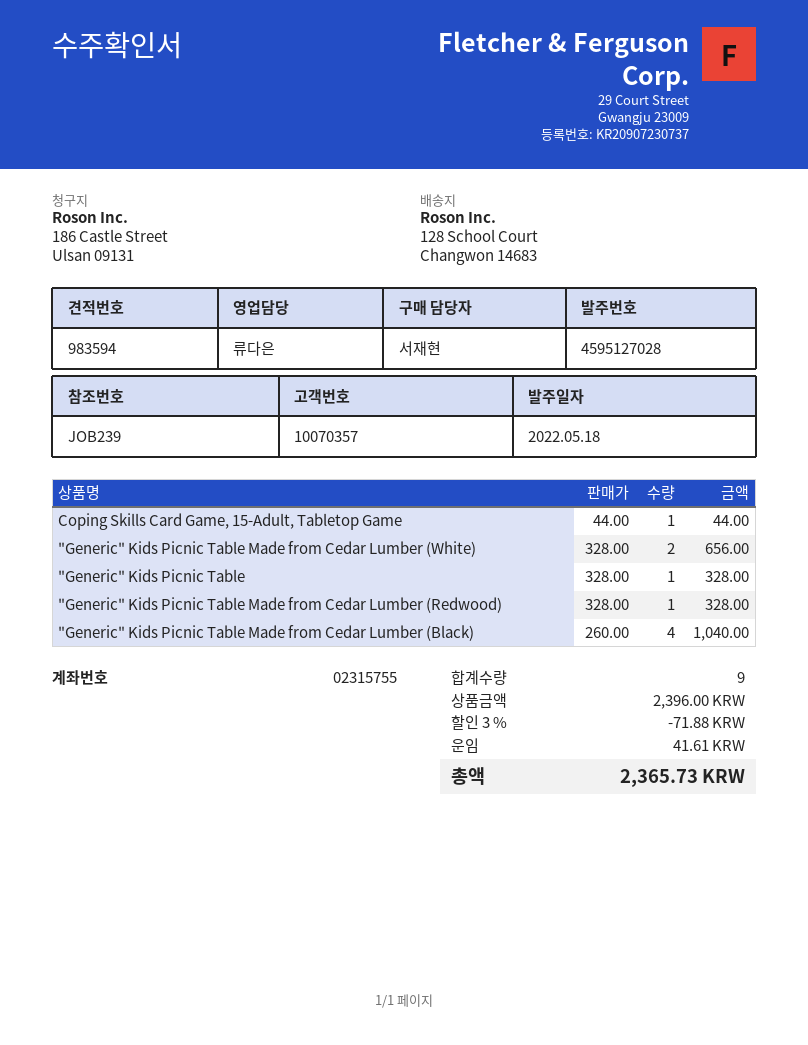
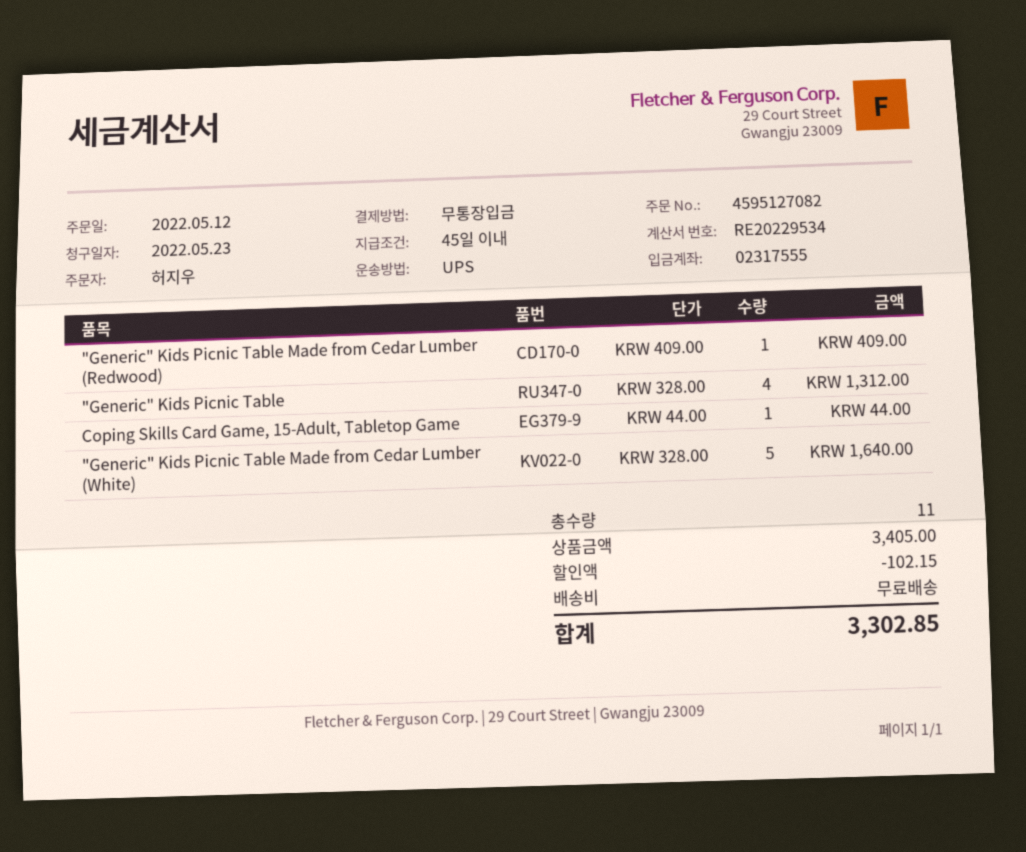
order number: 4595127028 -> 4595127082
order date: 2022-05-18 -> 2022-05-12
ordered by: 서재현 -> 허지우
bank account: 02315755 -> 02317555
"Generic" Kids Picnic Table Made from Cedar Lumber (White): 2 x 328.00 = 656.00 -> 5 x 328.00 = 1640.00
"Generic" Kids Picnic Table: 1 x 328.00 = 328.00 -> 4 x 328.00 = 1312.00
"Generic" Kids Picnic Table Made from Cedar Lumber (Redwood): 1 x 328.00 = 328.00 -> 1 x 409.00 = 409.00
"Generic" Kids Picnic Table Made from Cedar Lumber (Black): 4 x 260.00 = 1040.00 -> none
total quantity: 9 -> 11
subtotal: 2396.00 -> 3405.00
discount: 71.88 -> 102.15
shipping: 41.61 -> 0.00
total: 2365.73 -> 3302.85

